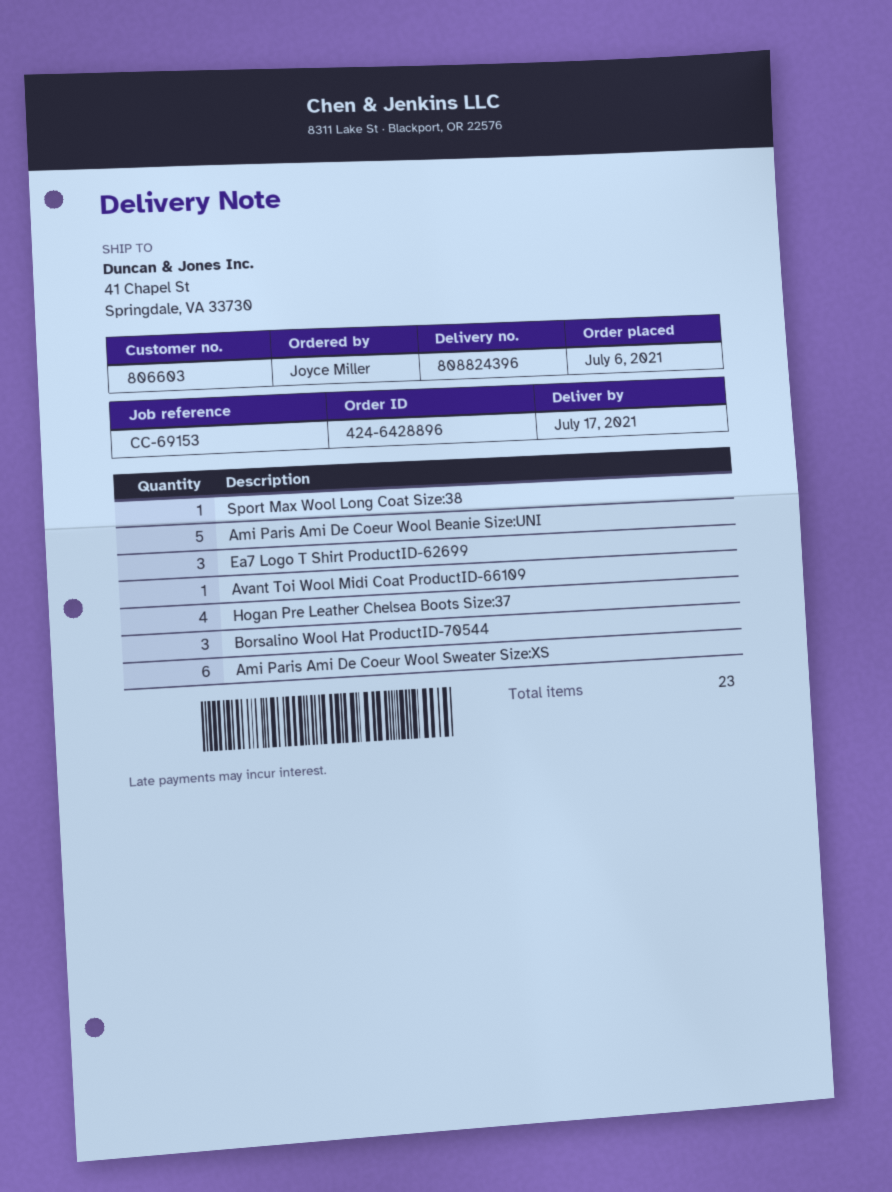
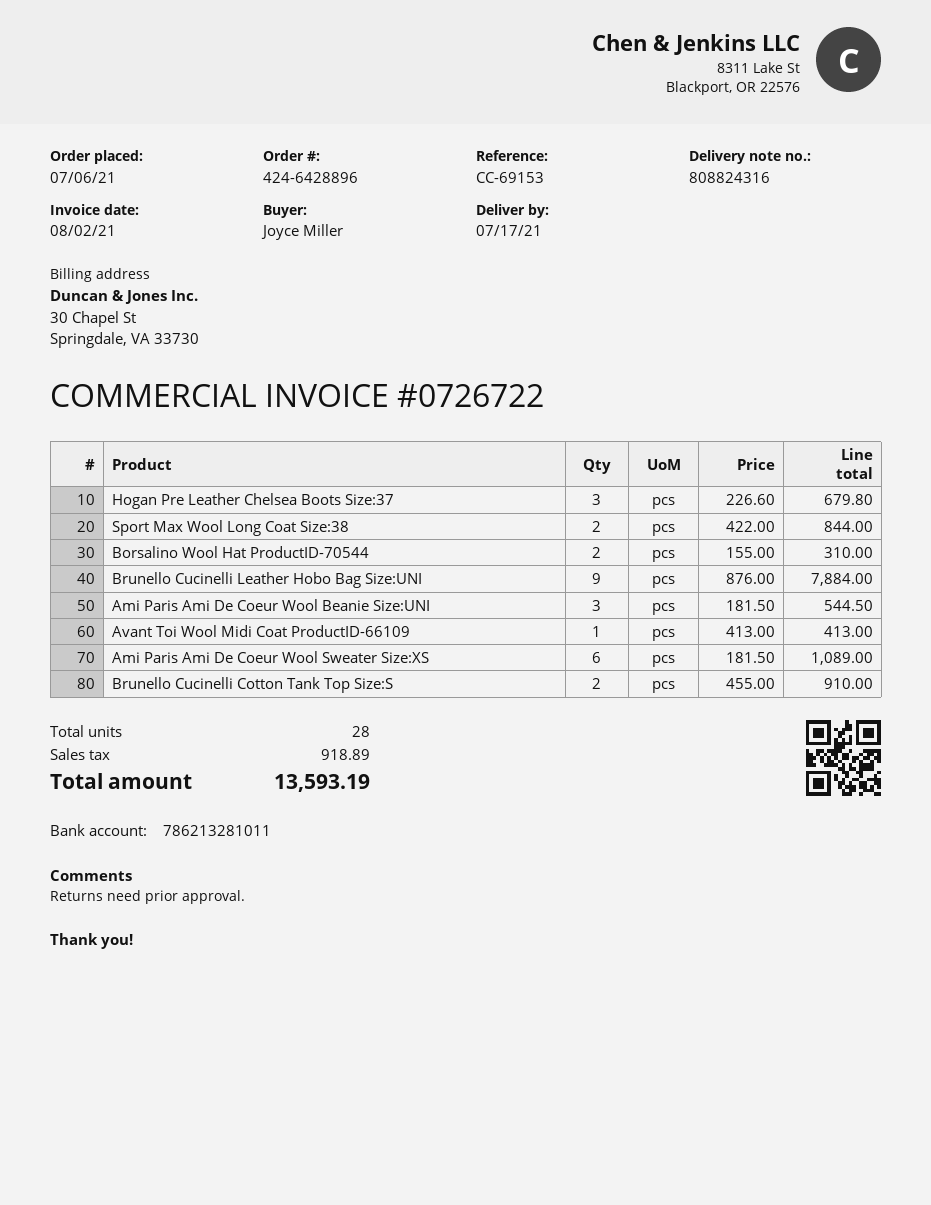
delivery note number: 808824396 -> 808824316
Sport Max Wool Long Coat Size:38: 1 -> 2
Ami Paris Ami De Coeur Wool Beanie Size:UNI: 5 -> 3
Ea7 Logo T Shirt ProductID-62699: 3 -> none
Hogan Pre Leather Chelsea Boots Size:37: 4 -> 3
Borsalino Wool Hat ProductID-70544: 3 -> 2
Brunello Cucinelli Leather Hobo Bag Size:UNI: none -> 9
Brunello Cucinelli Cotton Tank Top Size:S: none -> 2
total quantity: 23 -> 28

